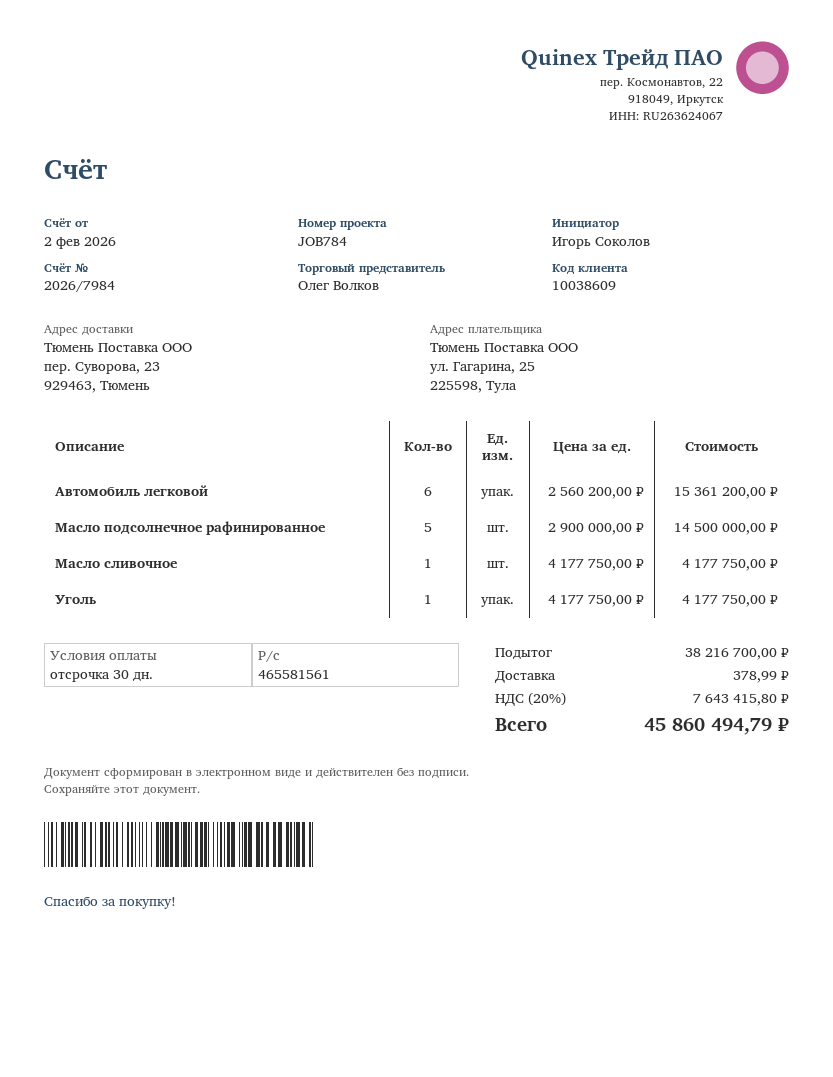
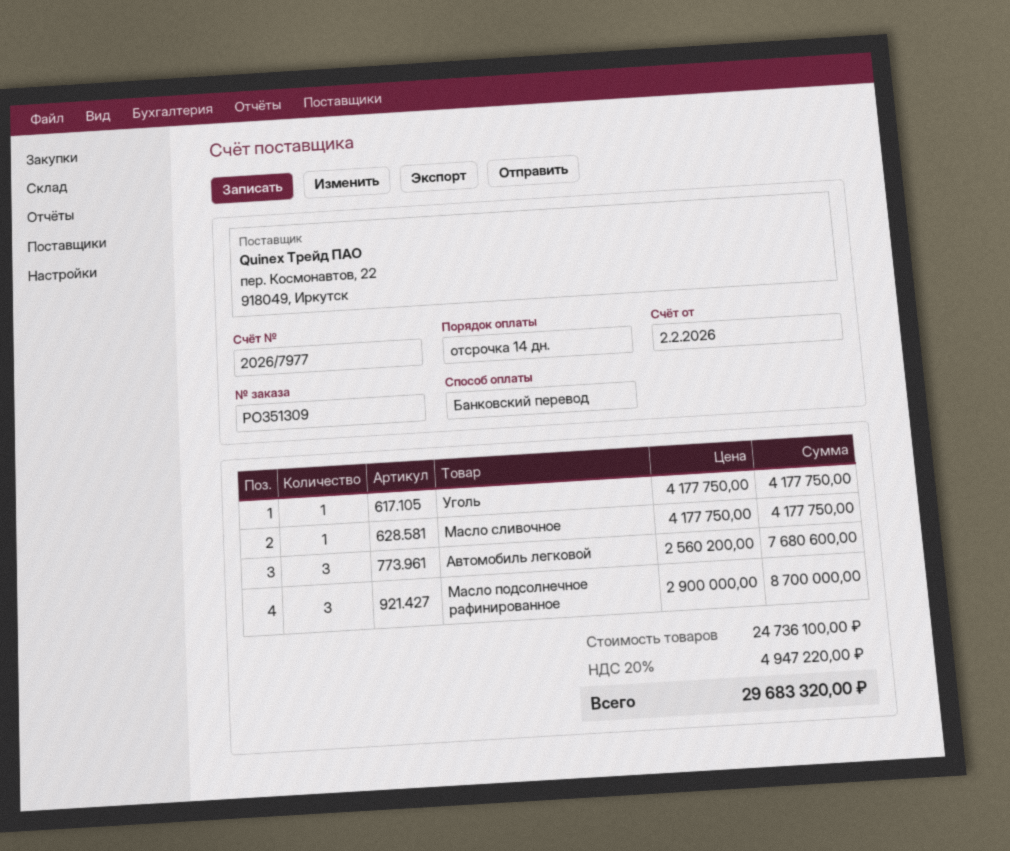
invoice number: 2026/7984 -> 2026/7977
payment terms: 30 days -> 14 days
Автомобиль легковой: 6 x 2560200.00 = 15361200.00 -> 3 x 2560200.00 = 7680600.00
Масло подсолнечное рафинированное: 5 x 2900000.00 = 14500000.00 -> 3 x 2900000.00 = 8700000.00
subtotal: 38216700.00 -> 24736100.00
shipping: 378.99 -> none
tax: 20% = 7643415.80 -> 20% = 4947220.00
total: 45860494.79 -> 29683320.00

